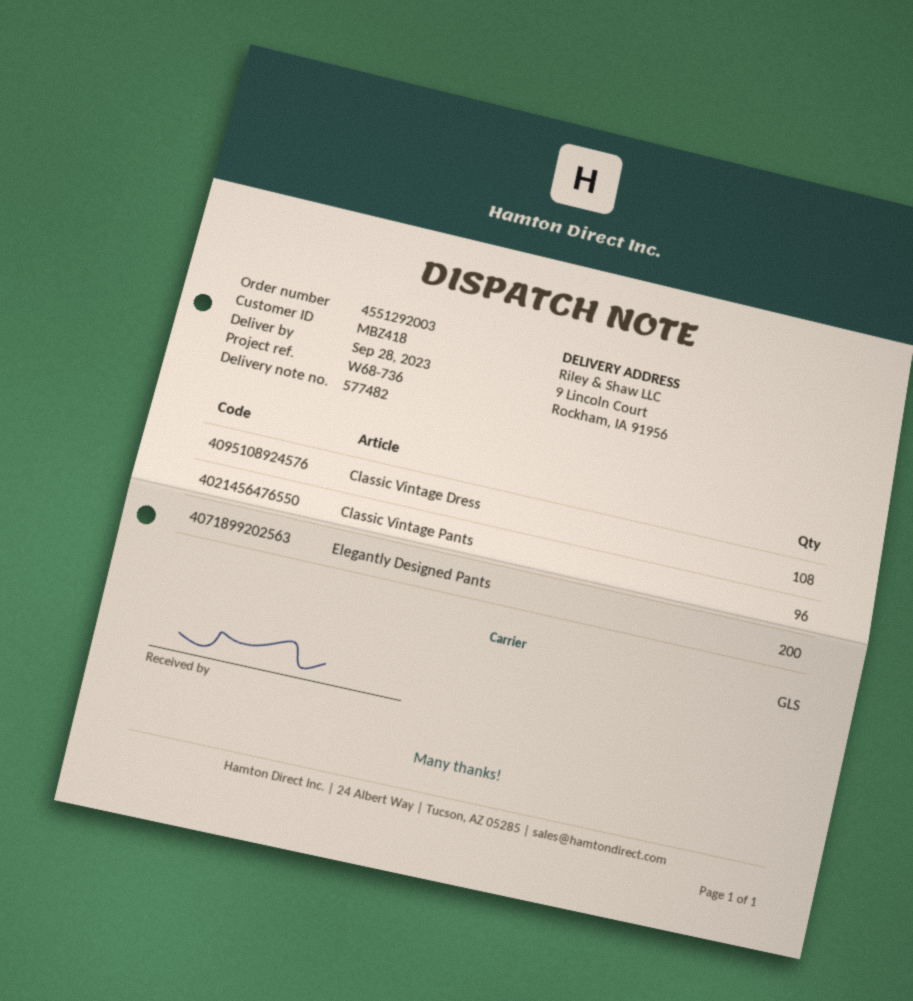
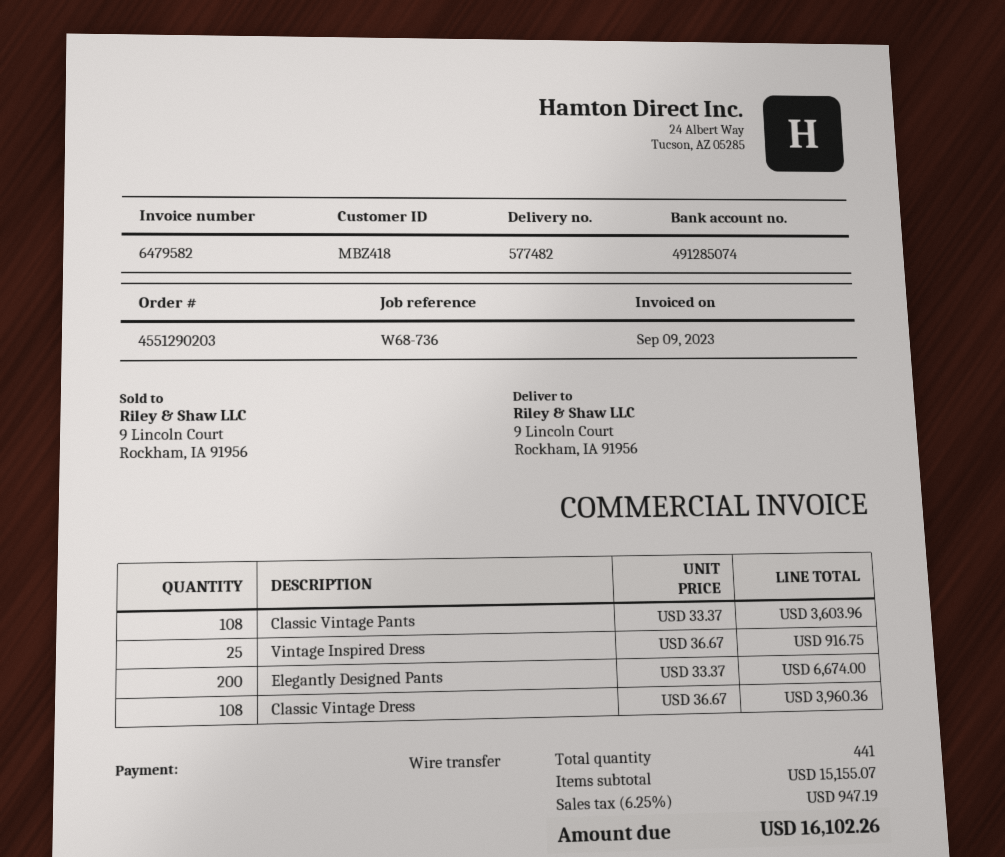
order number: 4551292003 -> 4551290203
Classic Vintage Pants: 96 -> 108
Vintage Inspired Dress: none -> 25

